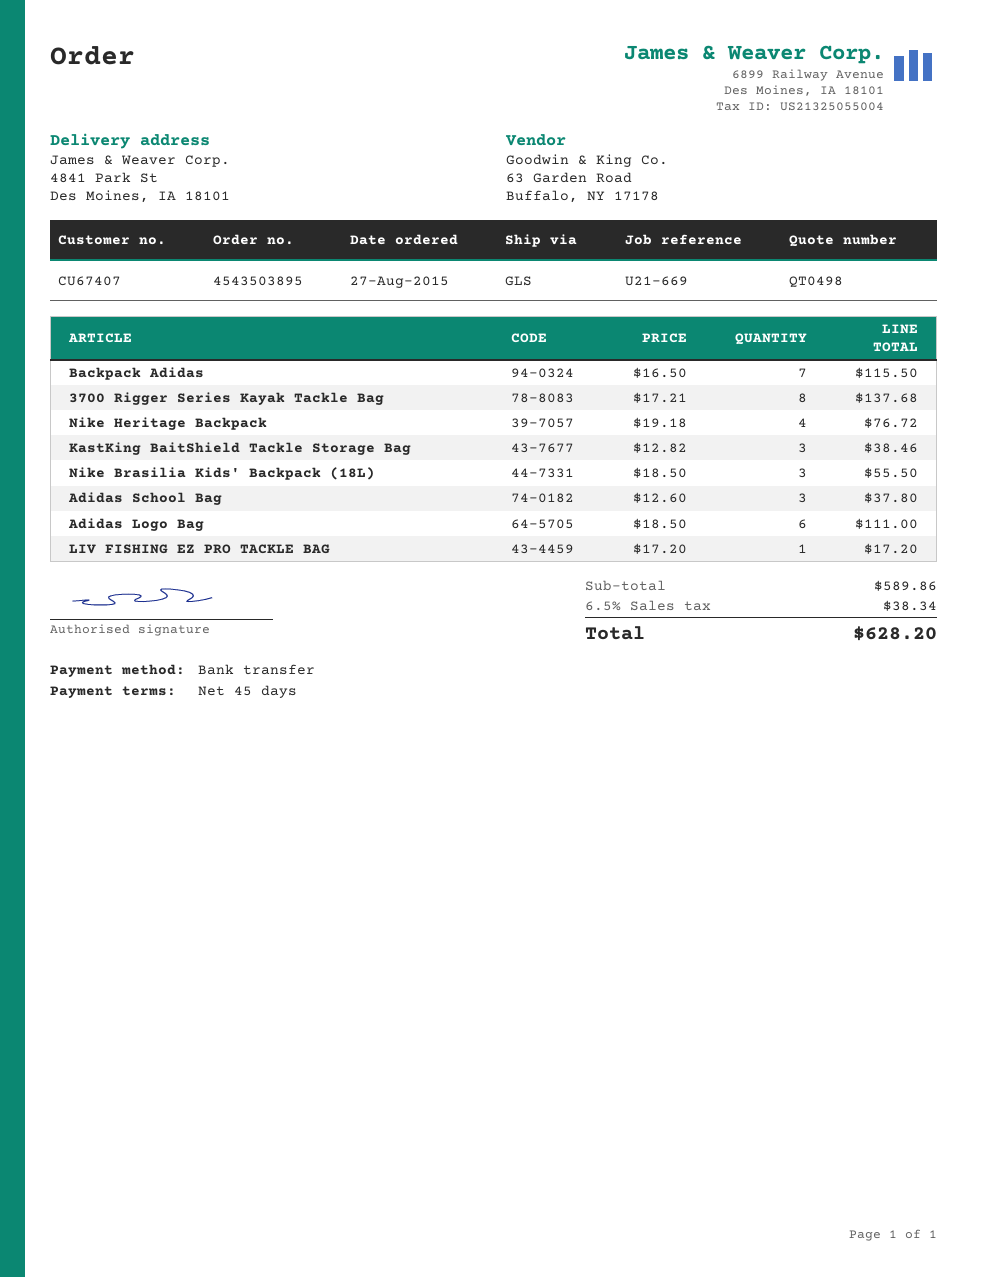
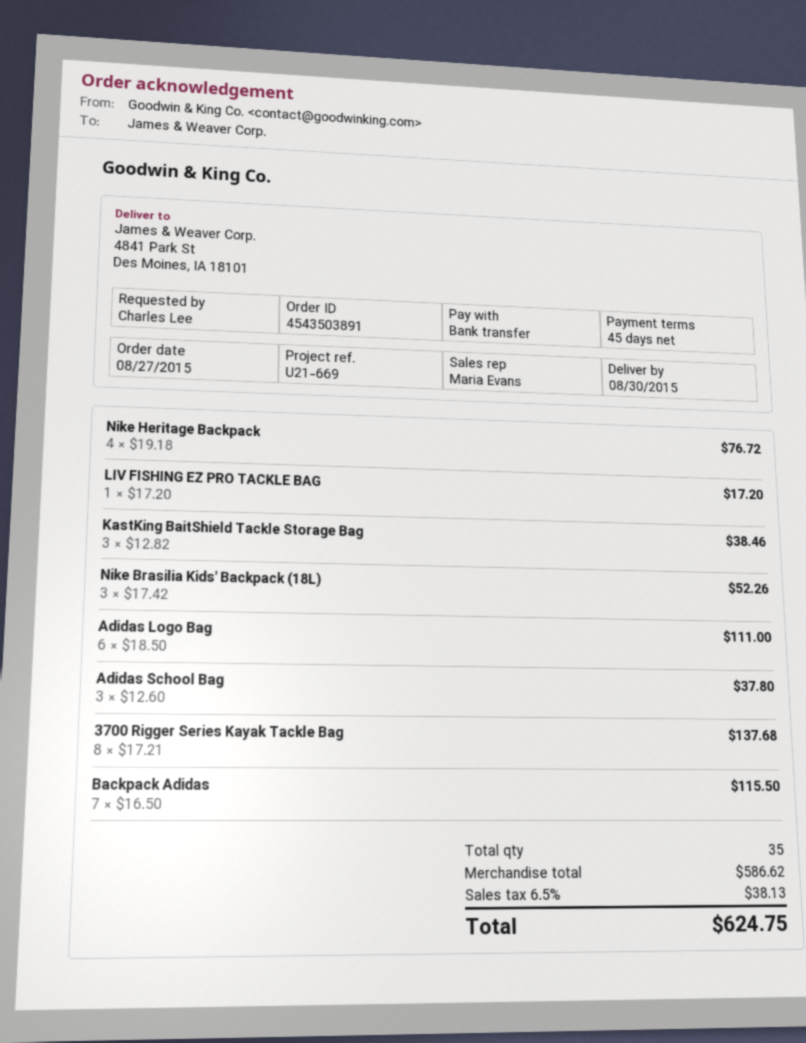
order number: 4543503895 -> 4543503891
Nike Brasilia Kids' Backpack (18L): 3 x 18.50 = 55.50 -> 3 x 17.42 = 52.26
subtotal: 589.86 -> 586.62
tax: 6.5% = 38.34 -> 6.5% = 38.13
total: 628.20 -> 624.75

